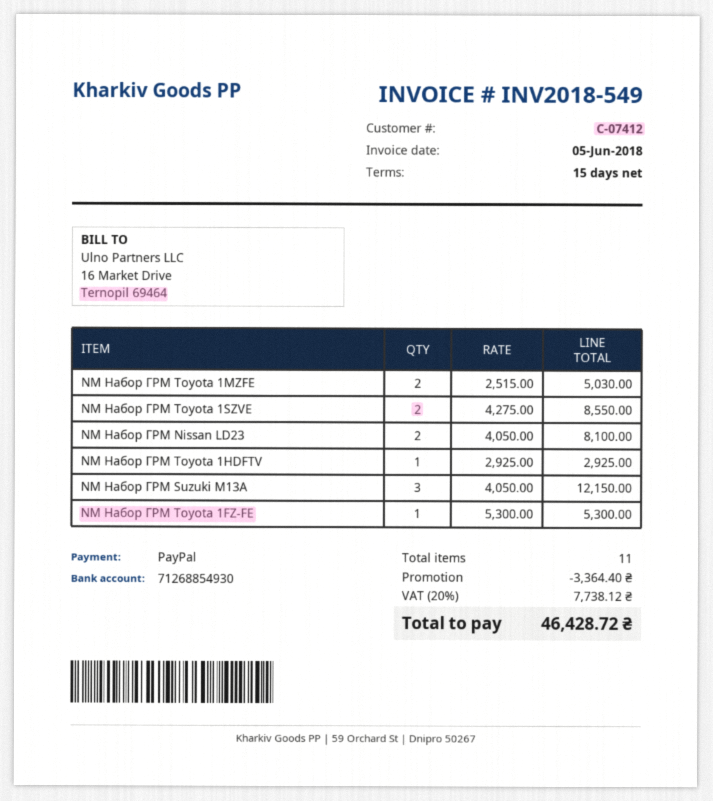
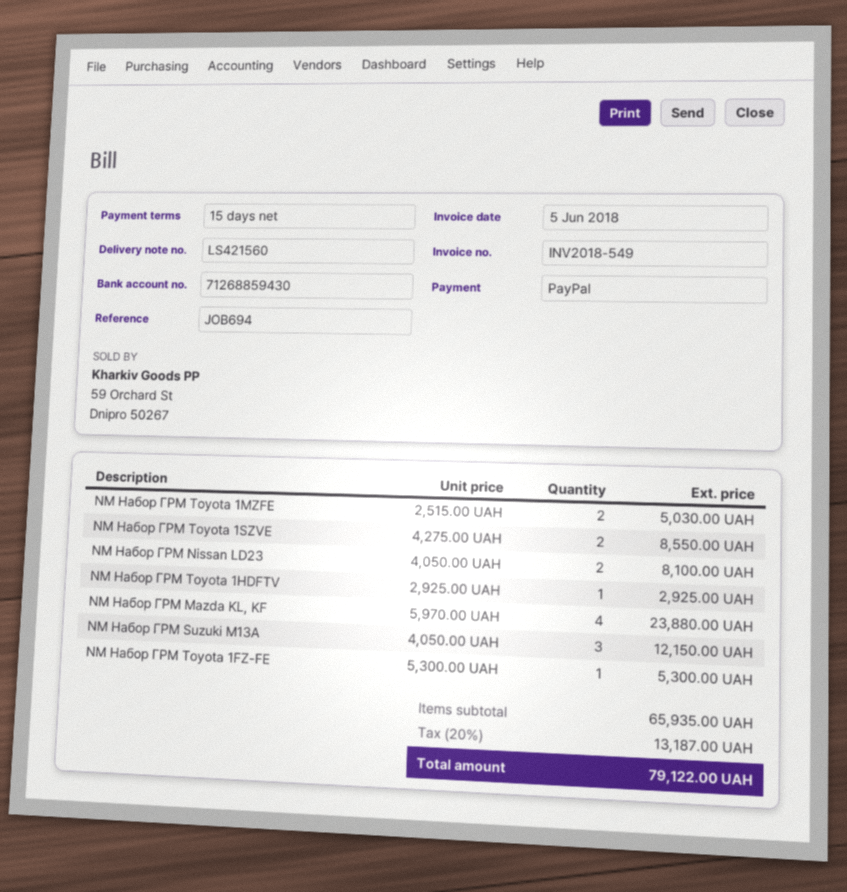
bank account: 71268854930 -> 71268859430
NM Набор ГРМ Mazda KL, KF: none -> 4 x 5970.00 = 23880.00
discount: 3364.40 -> none
tax: 20% = 7738.12 -> 20% = 13187.00
total: 46428.72 -> 79122.00

